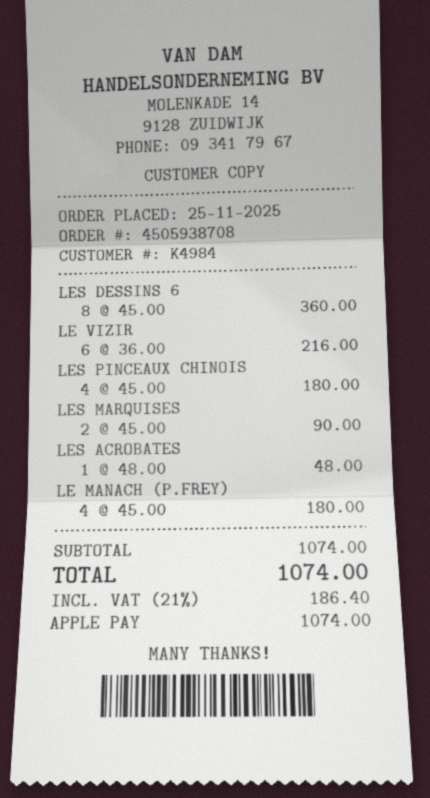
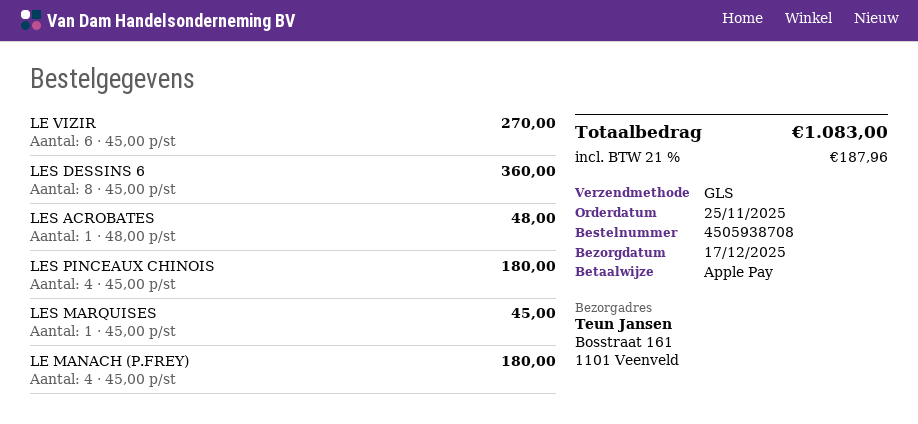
LE VIZIR: 6 x 36.00 = 216.00 -> 6 x 45.00 = 270.00
LES MARQUISES: 2 x 45.00 = 90.00 -> 1 x 45.00 = 45.00
tax: 21% = 186.40 -> 21% = 187.96
total: 1074.00 -> 1083.00

